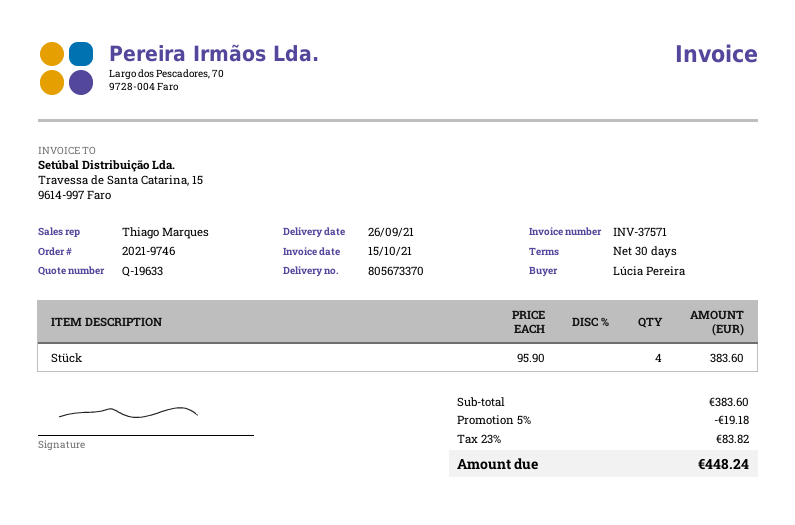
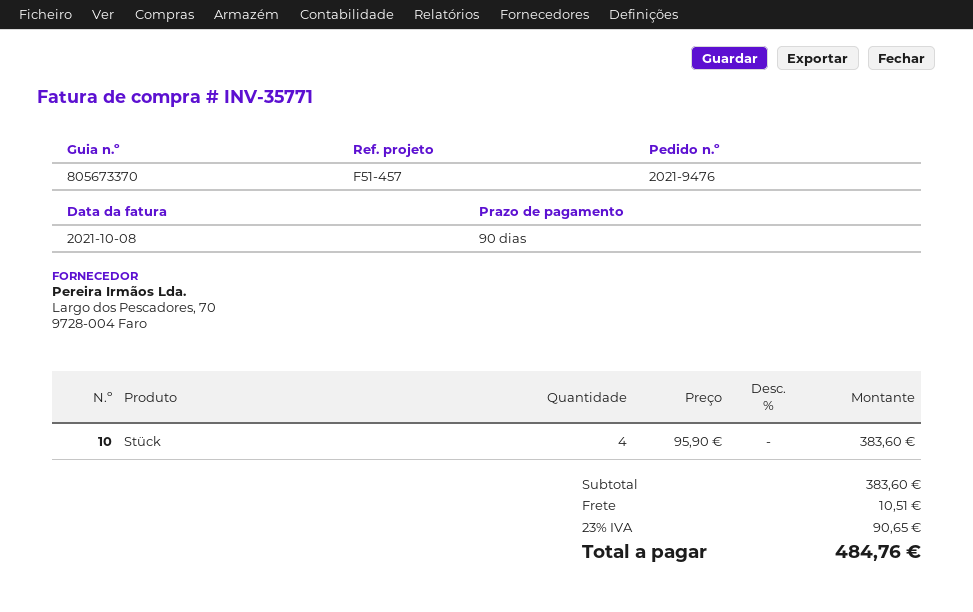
order number: 2021-9746 -> 2021-9476
invoice number: INV-37571 -> INV-35771
invoice date: 2021-10-15 -> 2021-10-08
payment terms: 30 days -> 90 days
discount: 5% = 19.18 -> none
shipping: none -> 10.51
tax: 23% = 83.82 -> 23% = 90.65
total: 448.24 -> 484.76

